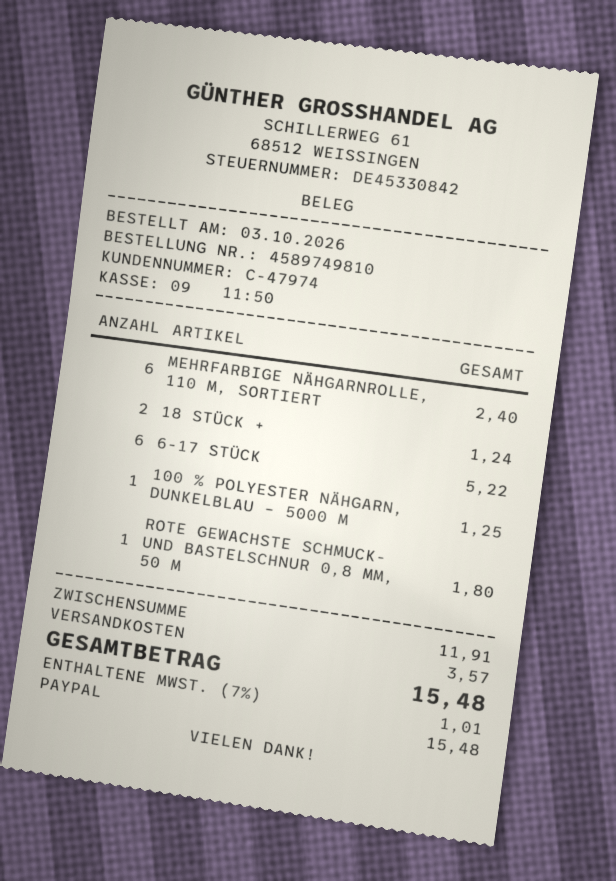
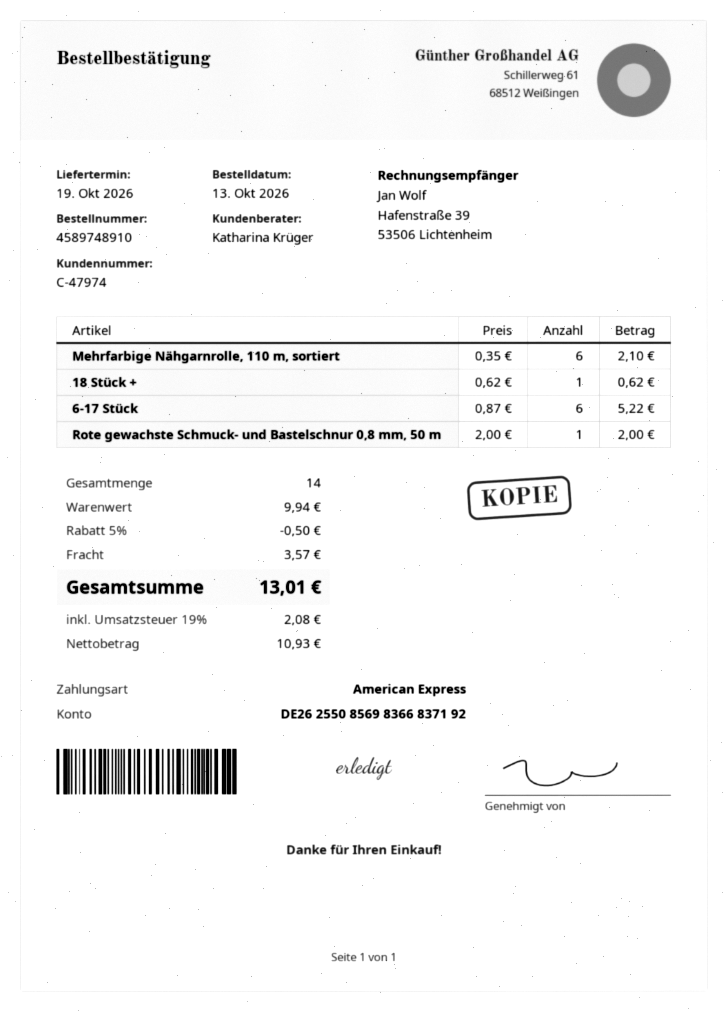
order number: 4589749810 -> 4589748910
order date: 2026-10-03 -> 2026-10-13
payment method: PayPal -> American Express
MEHRFARBIGE NÄHGARNROLLE, 110 M, SORTIERT: 6 for 2.40 -> 6 for 2.10
18 STÜCK +: 2 for 1.24 -> 1 for 0.62
100 % POLYESTER NÄHGARN, DUNKELBLAU – 5000 M: 1 for 1.25 -> none
ROTE GEWACHSTE SCHMUCK- UND BASTELSCHNUR 0,8 MM, 50 M: 1 for 1.80 -> 1 for 2.00
subtotal: 11.91 -> 9.94
discount: none -> 5% = 0.50
tax: 7% = 1.01 -> 19% = 2.08
total: 15.48 -> 13.01

